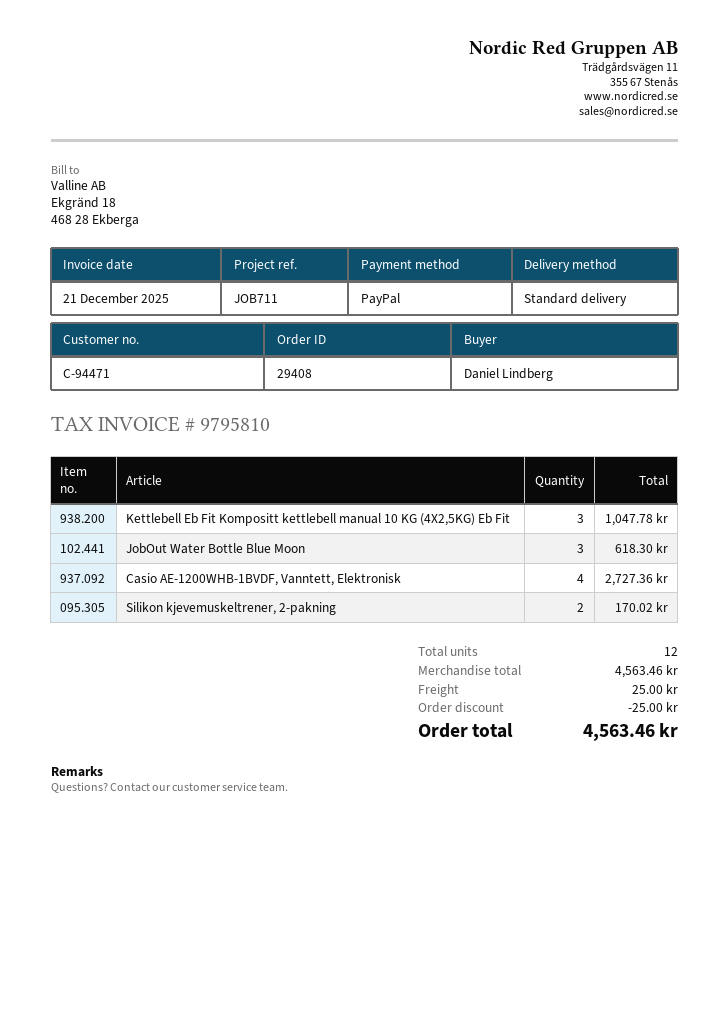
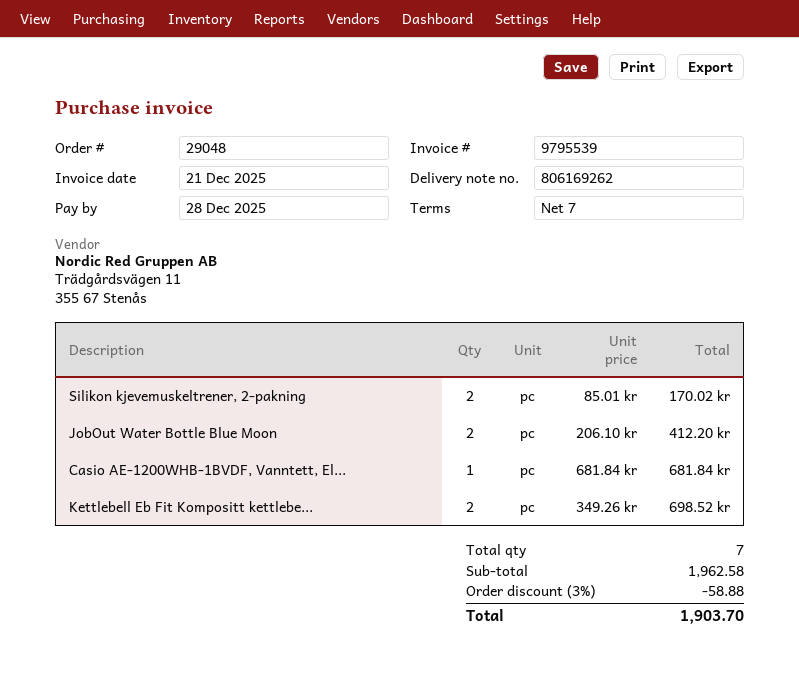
order number: 29408 -> 29048
invoice number: 9795810 -> 9795539
Kettlebell Eb Fit Kompositt kettlebell manual 10 KG (4X2,5KG) Eb Fit: 3 for 1047.78 -> 2 for 698.52
JobOut Water Bottle Blue Moon: 3 for 618.30 -> 2 for 412.20
Casio AE-1200WHB-1BVDF, Vanntett, Elektronisk: 4 for 2727.36 -> 1 for 681.84
total quantity: 12 -> 7
subtotal: 4563.46 -> 1962.58
discount: 25.00 -> 58.88
shipping: 25.00 -> none
total: 4563.46 -> 1903.70

